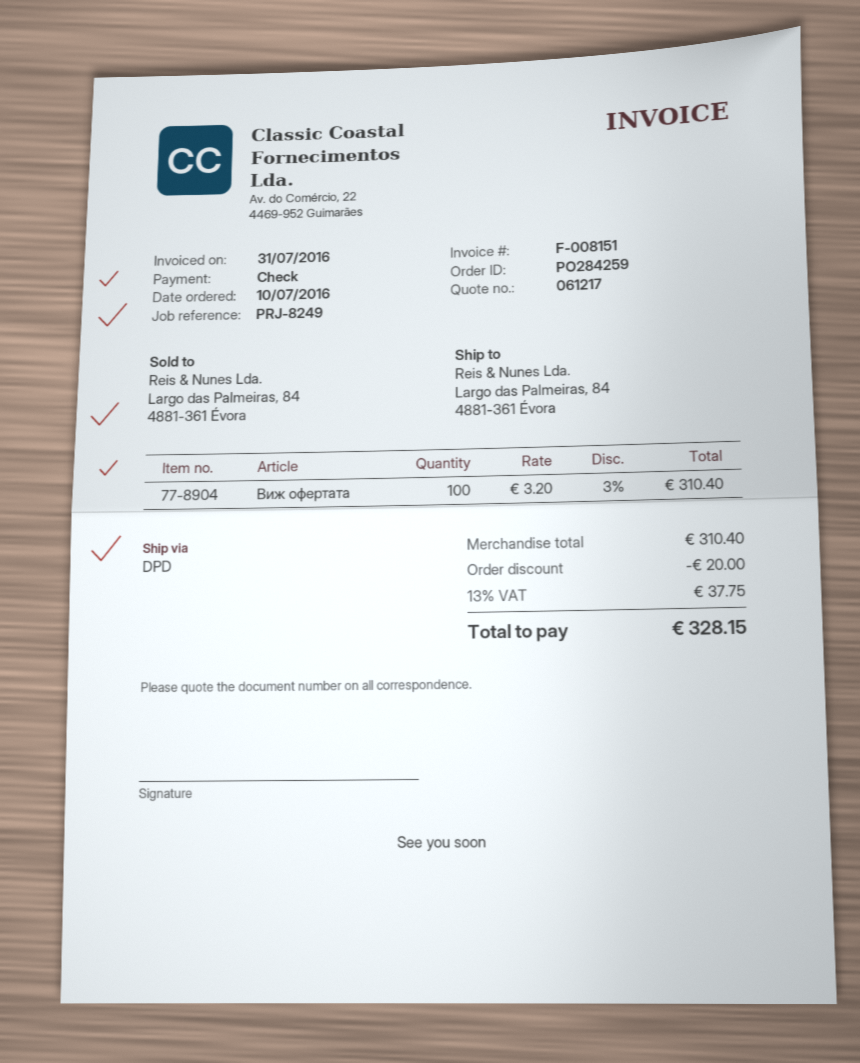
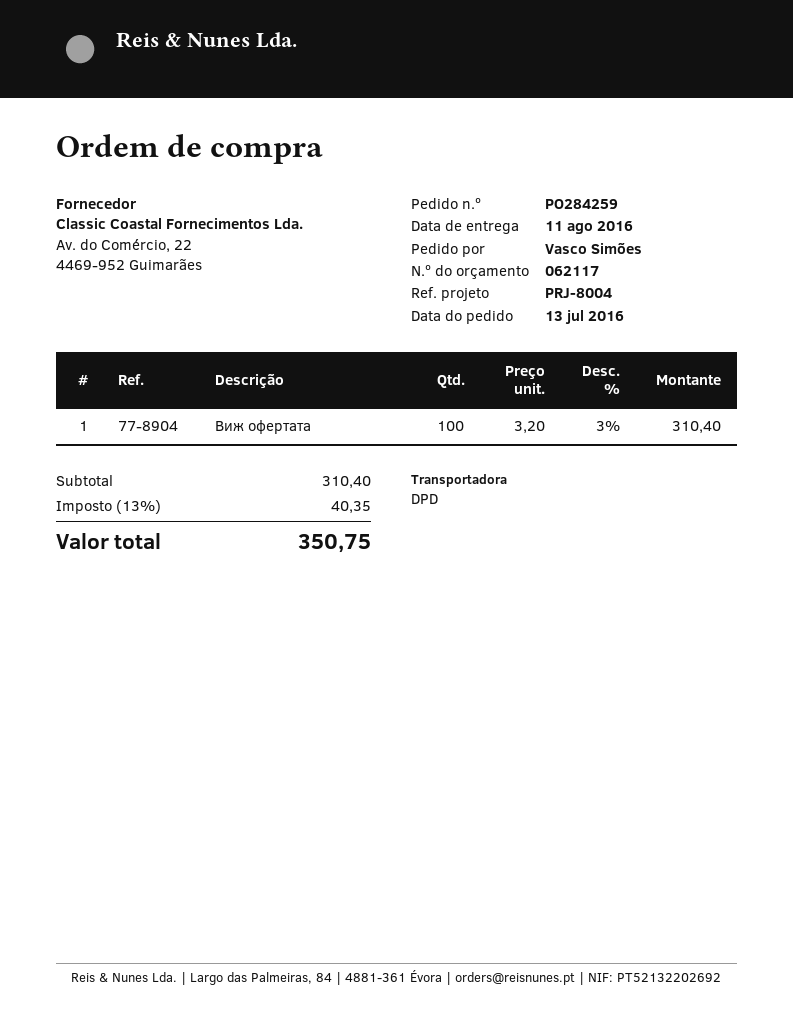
quote number: 061217 -> 062117
order date: 2016-07-10 -> 2016-07-13
reference: PRJ-8249 -> PRJ-8004
discount: 20.00 -> none
tax: 13% = 37.75 -> 13% = 40.35
total: 328.15 -> 350.75

